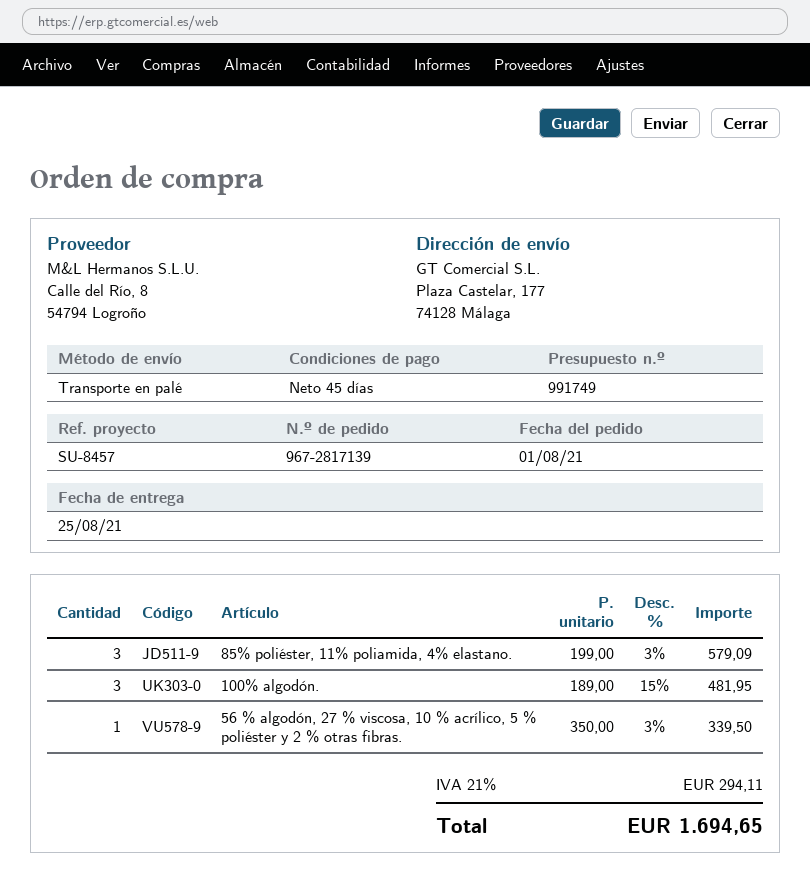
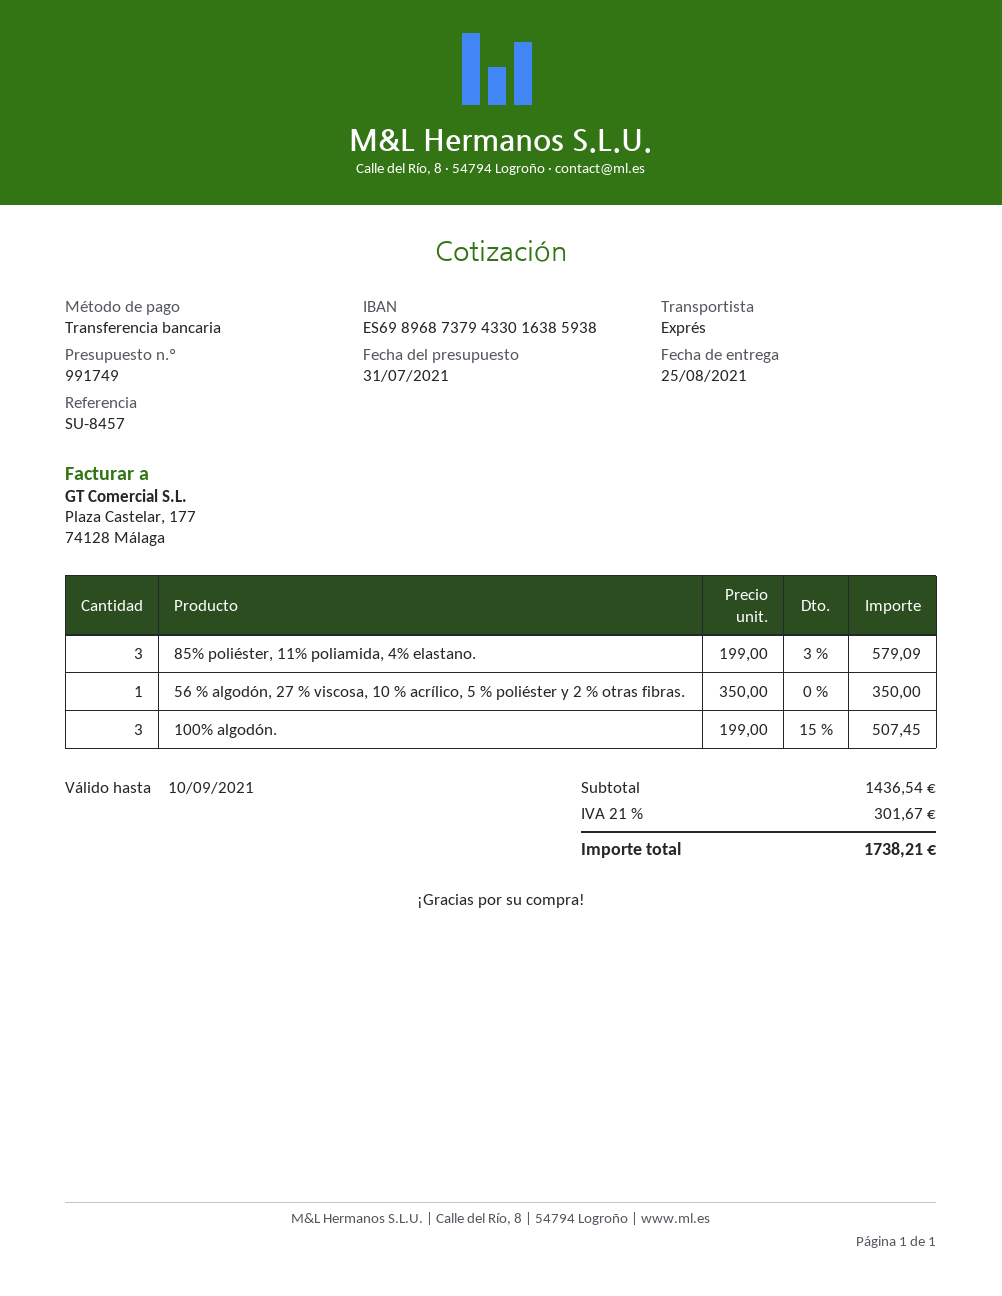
shipping method: pallet freight -> express
100% algodón.: 3 x 189.00 - 15% = 481.95 -> 3 x 199.00 - 15% = 507.45
56 % algodón, 27 % viscosa, 10 % acrílico, 5 % poliéster y 2 % otras fibras.: 1 x 350.00 - 3% = 339.50 -> 1 x 350.00 = 350.00
tax: 21% = 294.11 -> 21% = 301.67
total: 1694.65 -> 1738.21

